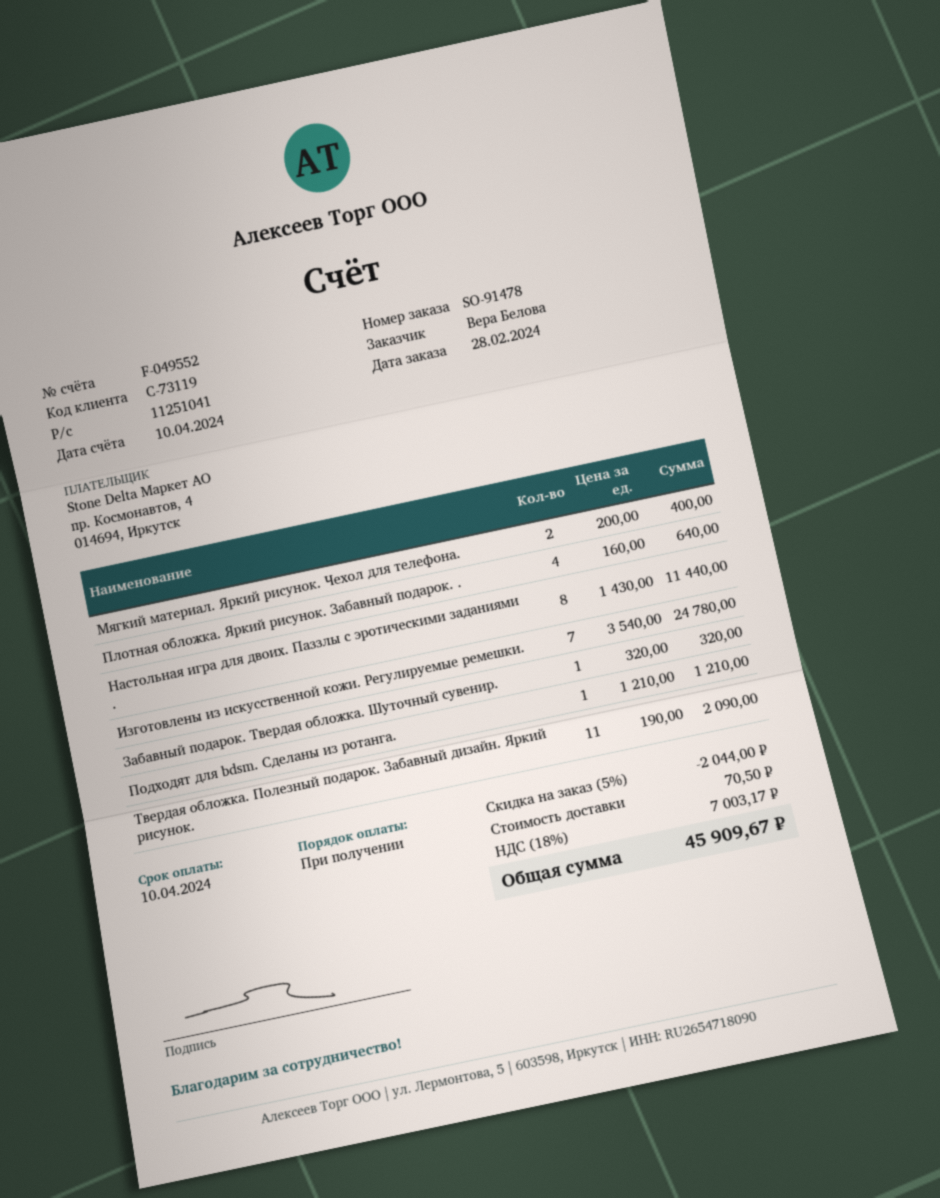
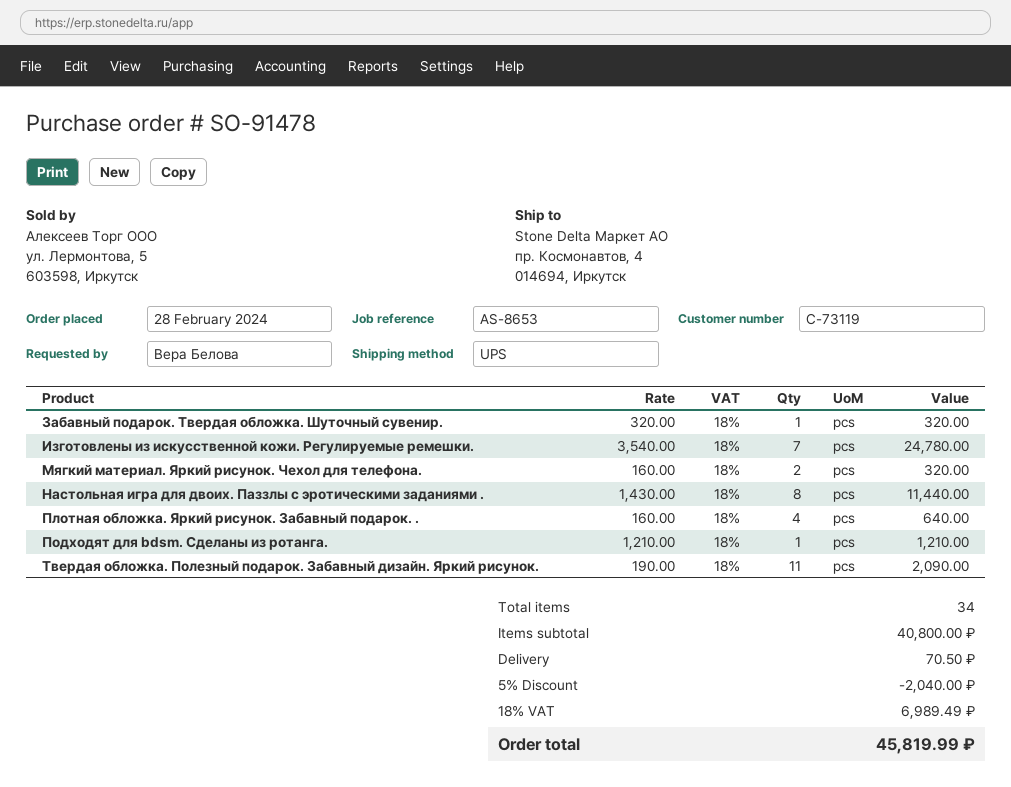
Мягкий материал. Яркий рисунок. Чехол для телефона.: 2 x 200.00 = 400.00 -> 2 x 160.00 = 320.00
discount: 5% = 2044.00 -> 5% = 2040.00
tax: 18% = 7003.17 -> 18% = 6989.49
total: 45909.67 -> 45819.99

